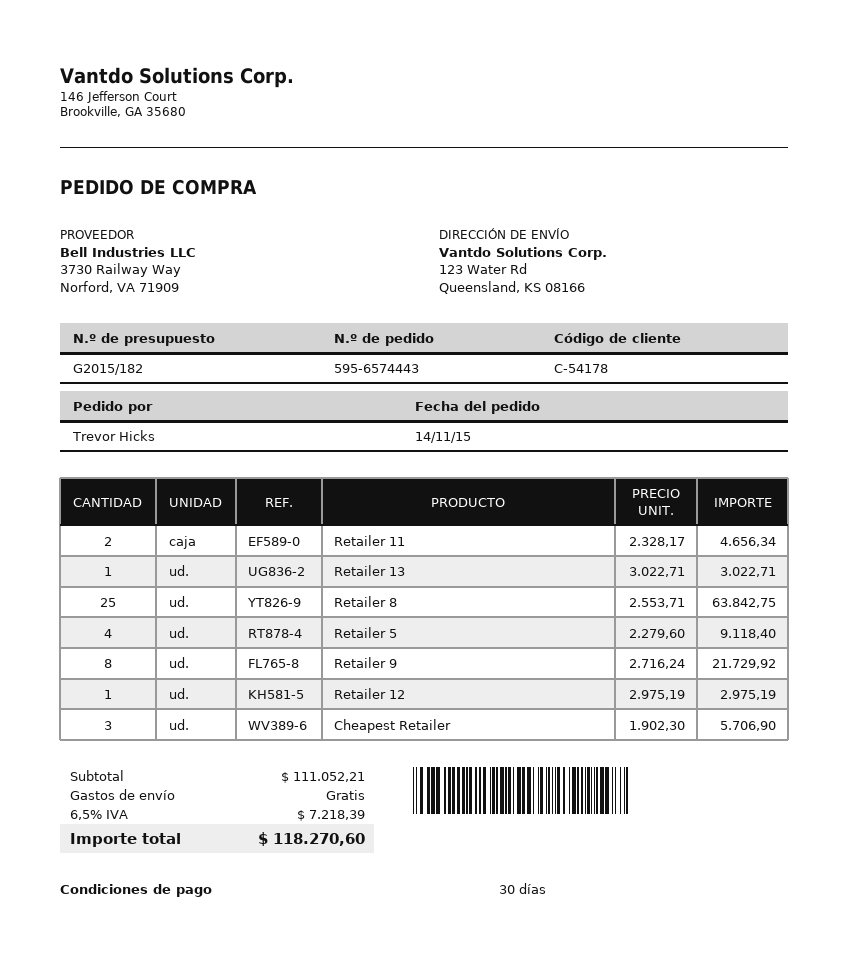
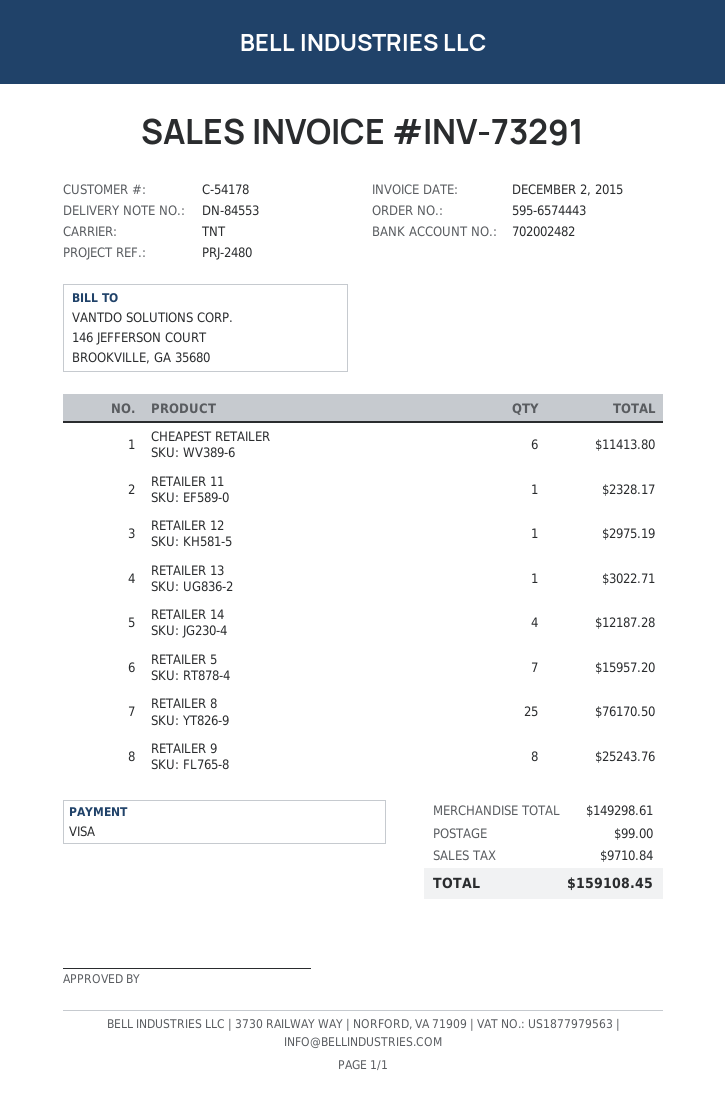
Retailer 11: 2 for 4656.34 -> 1 for 2328.17
Retailer 8: 25 for 63842.75 -> 25 for 76170.50
Retailer 5: 4 for 9118.40 -> 7 for 15957.20
Retailer 9: 8 for 21729.92 -> 8 for 25243.76
Cheapest Retailer: 3 for 5706.90 -> 6 for 11413.80
RETAILER 14: none -> 4 for 12187.28
subtotal: 111052.21 -> 149298.61
shipping: 0.00 -> 99.00
tax: 7218.39 -> 9710.84
total: 118270.60 -> 159108.45

